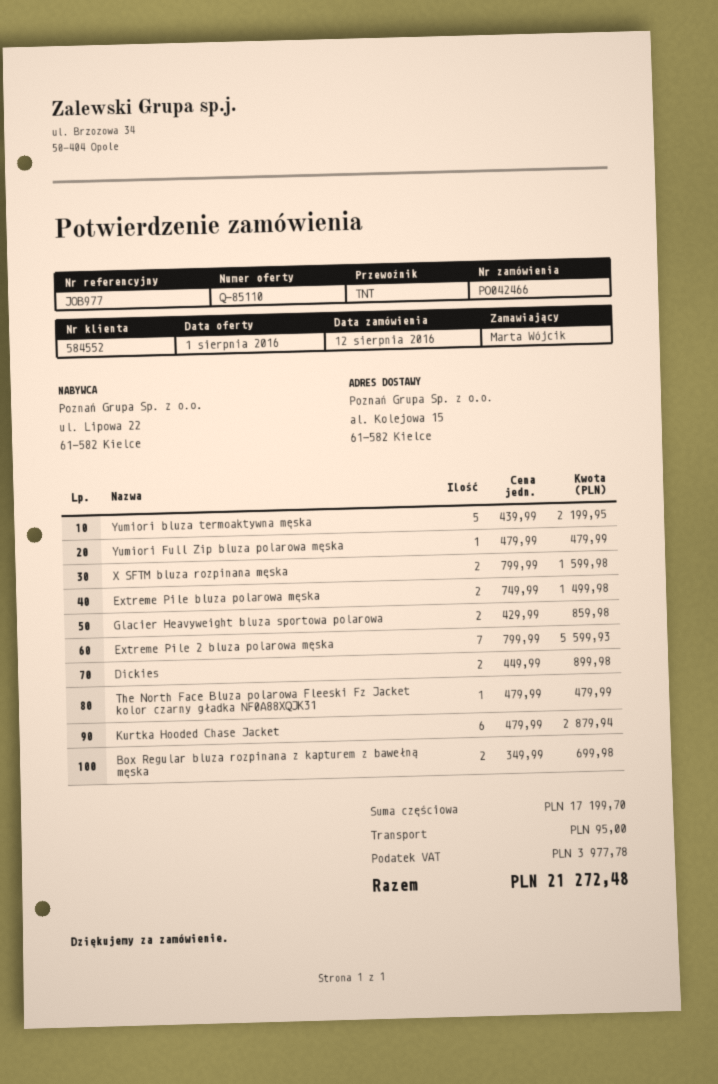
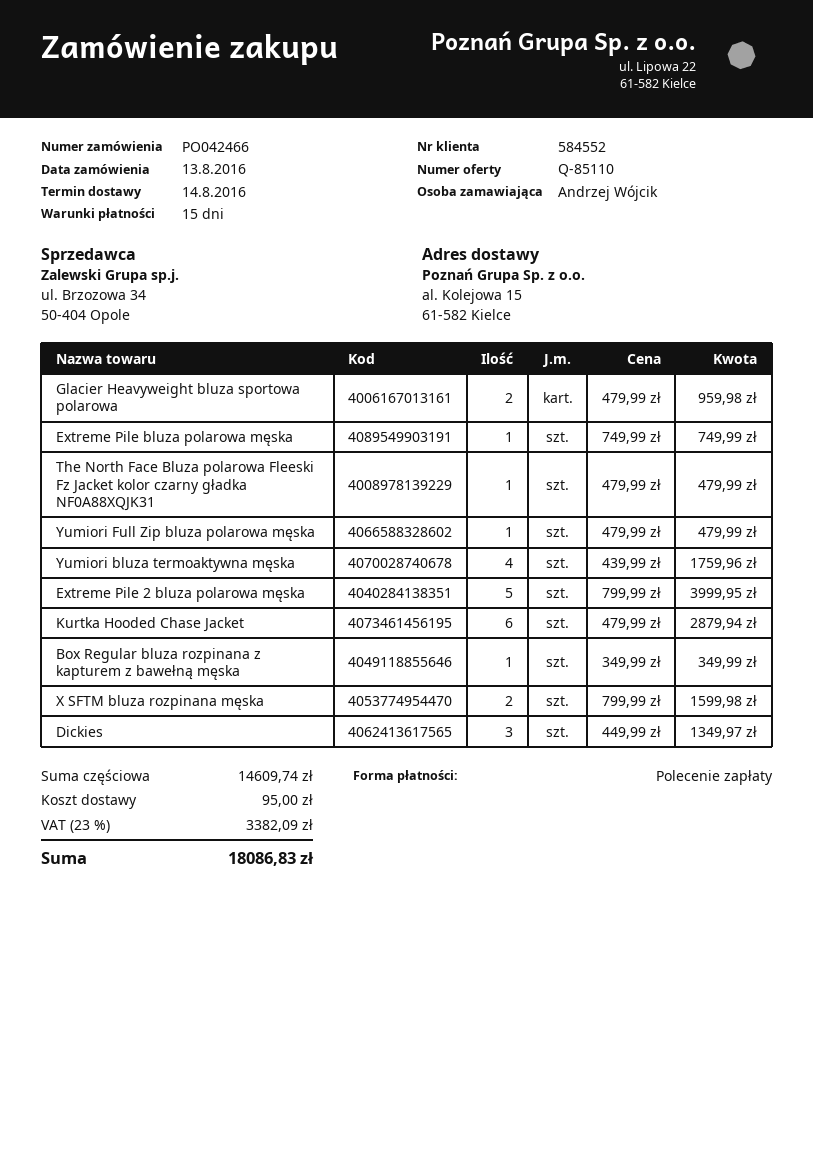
order date: 2016-08-12 -> 2016-08-13
ordered by: Marta Wójcik -> Andrzej Wójcik
Yumiori bluza termoaktywna męska: 5 x 439.99 = 2199.95 -> 4 x 439.99 = 1759.96
Extreme Pile bluza polarowa męska: 2 x 749.99 = 1499.98 -> 1 x 749.99 = 749.99
Glacier Heavyweight bluza sportowa polarowa: 2 x 429.99 = 859.98 -> 2 x 479.99 = 959.98
Extreme Pile 2 bluza polarowa męska: 7 x 799.99 = 5599.93 -> 5 x 799.99 = 3999.95
Dickies: 2 x 449.99 = 899.98 -> 3 x 449.99 = 1349.97
Box Regular bluza rozpinana z kapturem z bawełną męska: 2 x 349.99 = 699.98 -> 1 x 349.99 = 349.99
subtotal: 17199.70 -> 14609.74
tax: 3977.78 -> 3382.09
total: 21272.48 -> 18086.83

